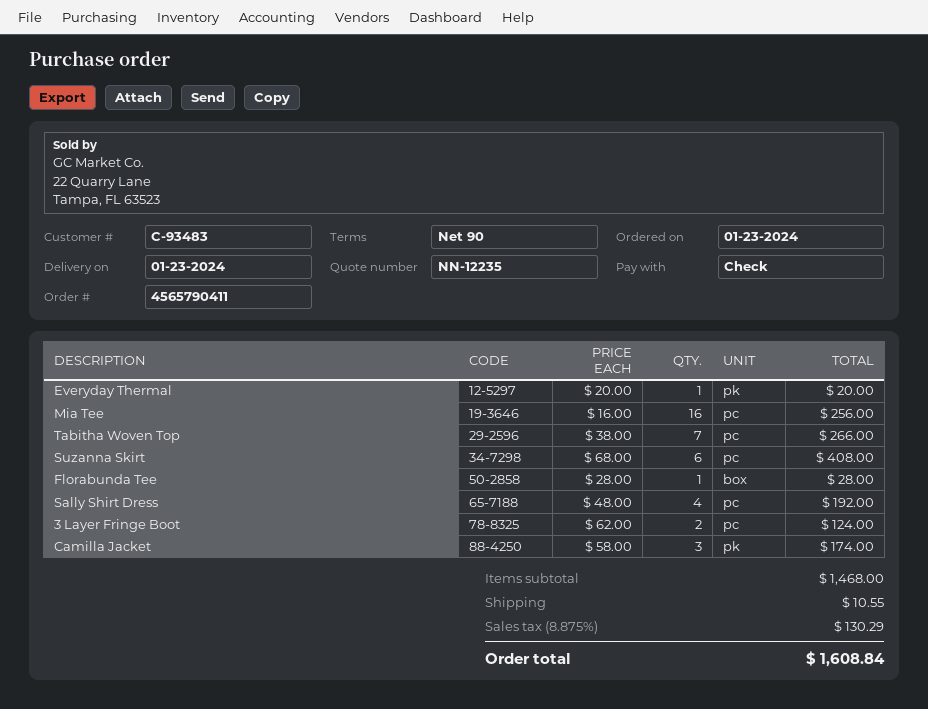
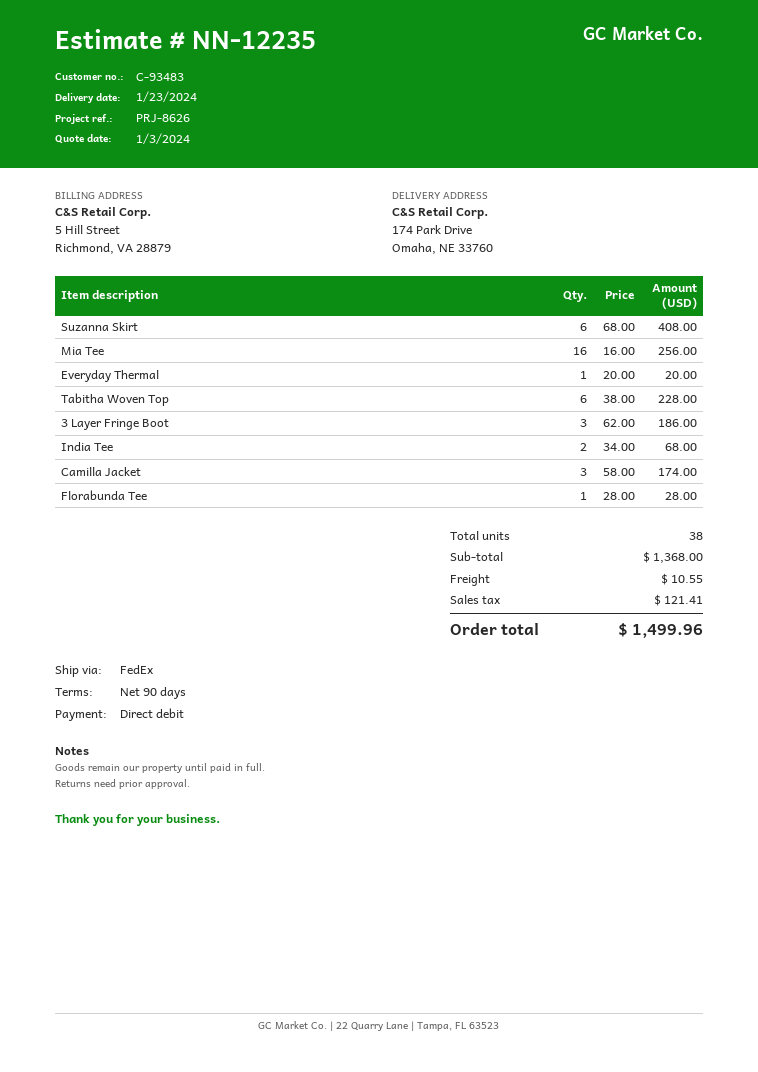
payment method: cheque -> direct debit
Tabitha Woven Top: 7 x 38.00 = 266.00 -> 6 x 38.00 = 228.00
Sally Shirt Dress: 4 x 48.00 = 192.00 -> none
3 Layer Fringe Boot: 2 x 62.00 = 124.00 -> 3 x 62.00 = 186.00
India Tee: none -> 2 x 34.00 = 68.00
subtotal: 1468.00 -> 1368.00
tax: 130.29 -> 121.41
total: 1608.84 -> 1499.96

